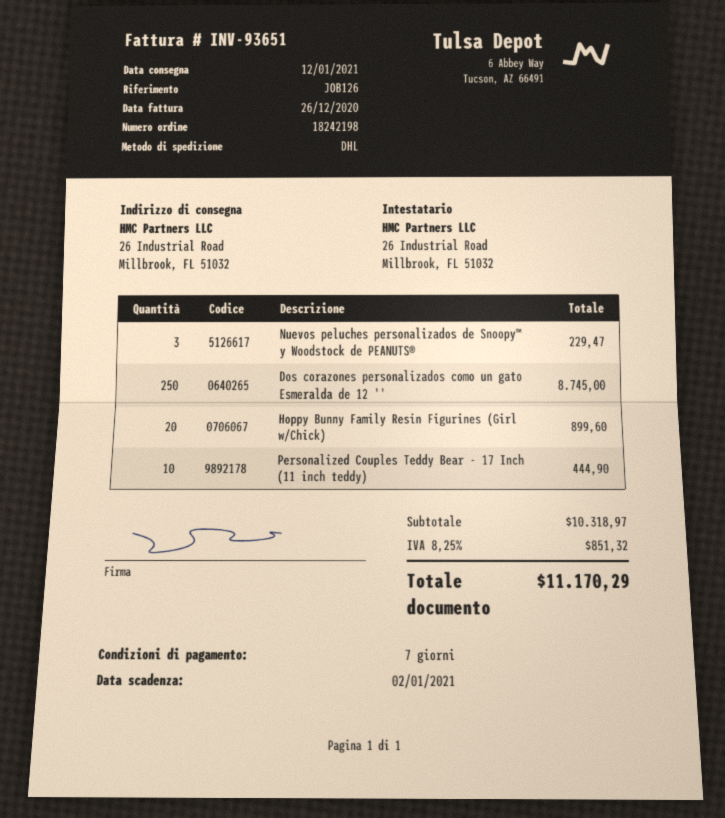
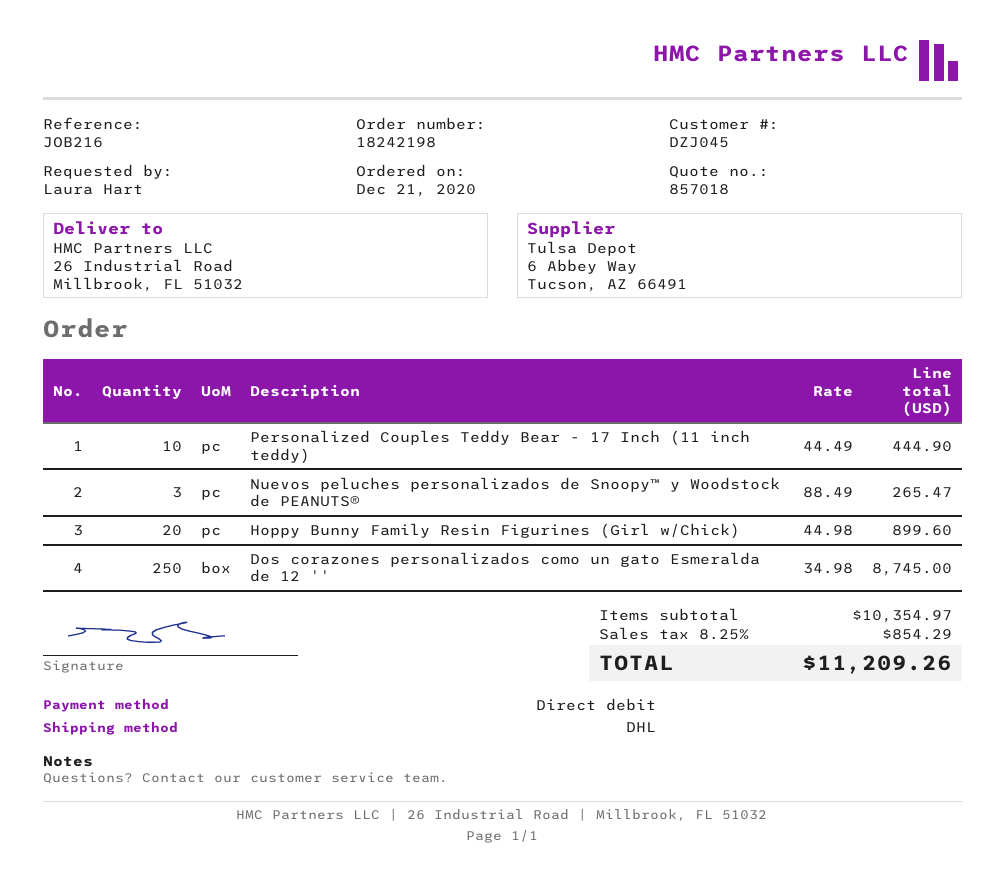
reference: JOB126 -> JOB216
Nuevos peluches personalizados de Snoopy™ y Woodstock de PEANUTS®: 3 for 229.47 -> 3 for 265.47
subtotal: 10318.97 -> 10354.97
tax: 8.25% = 851.32 -> 8.25% = 854.29
total: 11170.29 -> 11209.26

